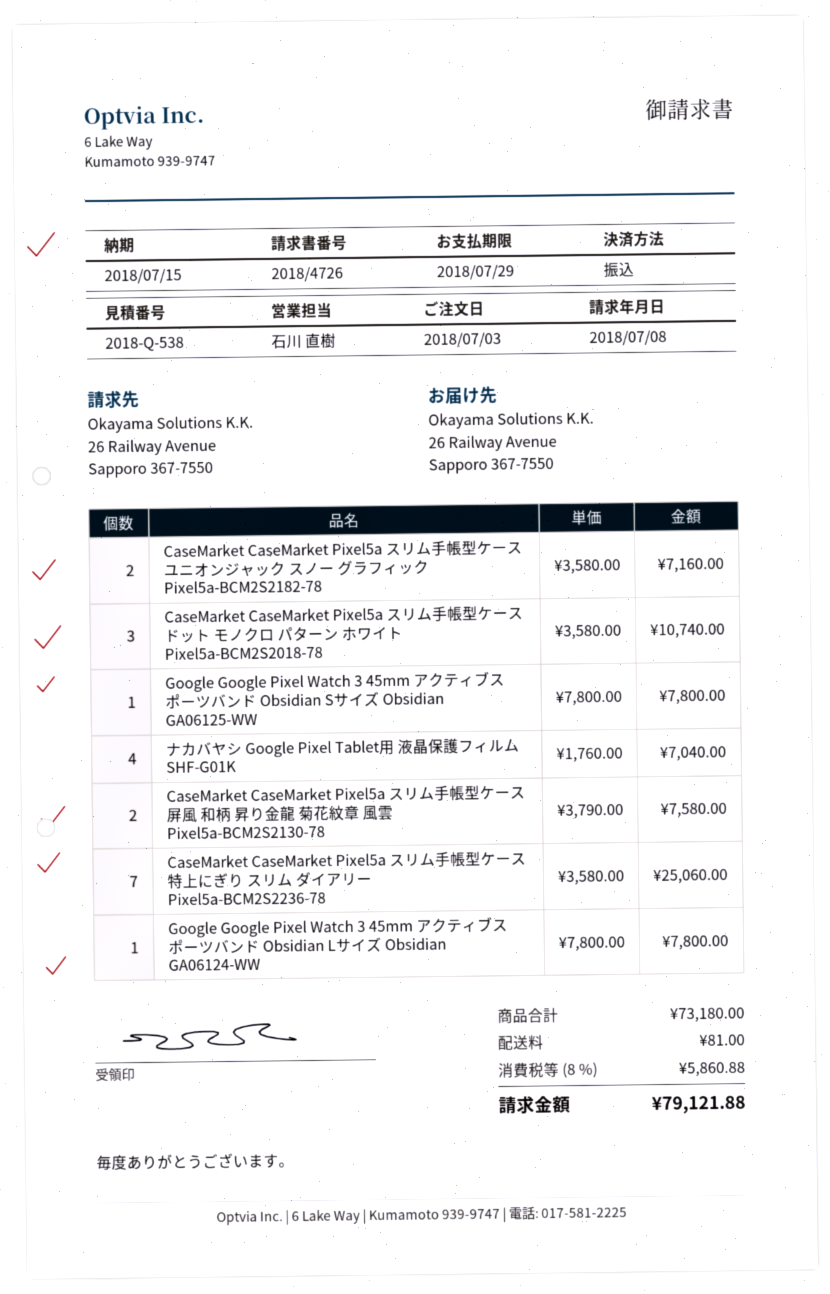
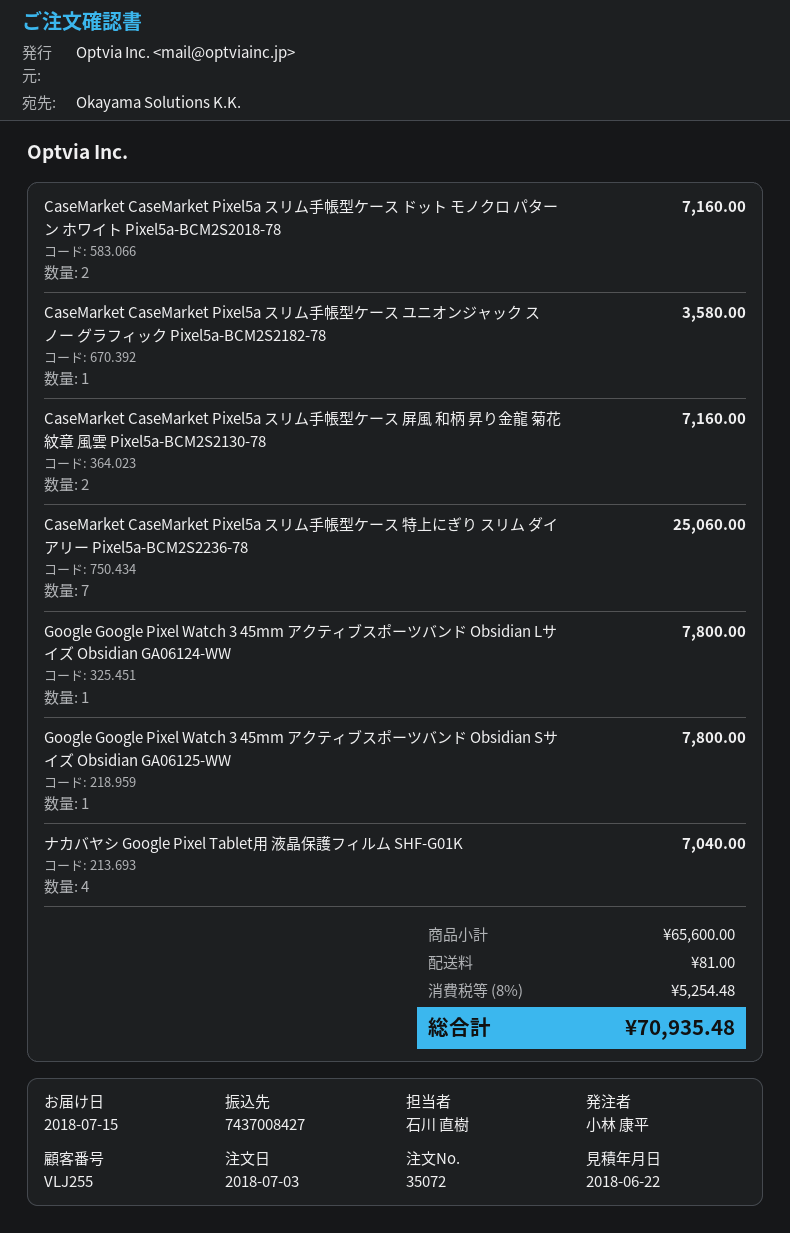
CaseMarket CaseMarket Pixel5a スリム手帳型ケース ユニオンジャック スノー グラフィック Pixel5a-BCM2S2182-78: 2 for 7160.00 -> 1 for 3580.00
CaseMarket CaseMarket Pixel5a スリム手帳型ケース ドット モノクロ パターン ホワイト Pixel5a-BCM2S2018-78: 3 for 10740.00 -> 2 for 7160.00
CaseMarket CaseMarket Pixel5a スリム手帳型ケース 屏風 和柄 昇り金龍 菊花紋章 風雲 Pixel5a-BCM2S2130-78: 2 for 7580.00 -> 2 for 7160.00
subtotal: 73180.00 -> 65600.00
tax: 8% = 5860.88 -> 8% = 5254.48
total: 79121.88 -> 70935.48

